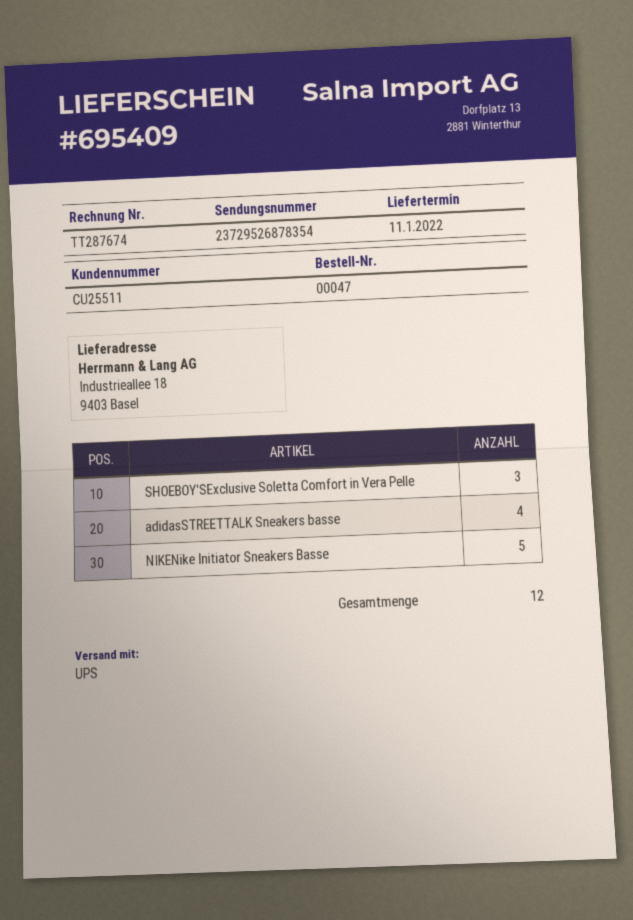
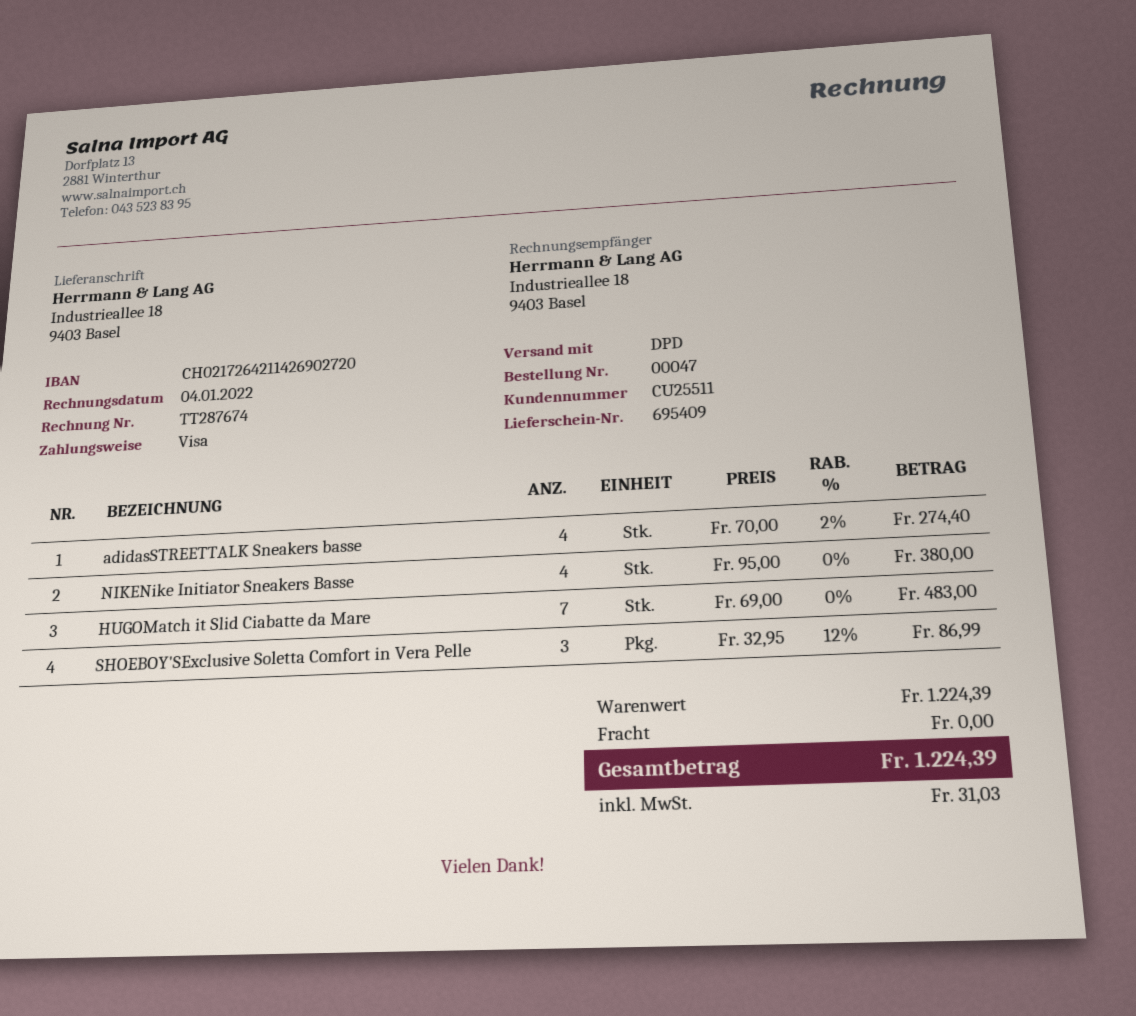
shipping method: UPS -> DPD
NIKENike Initiator Sneakers Basse: 5 -> 4
HUGOMatch it Slid Ciabatte da Mare: none -> 7

